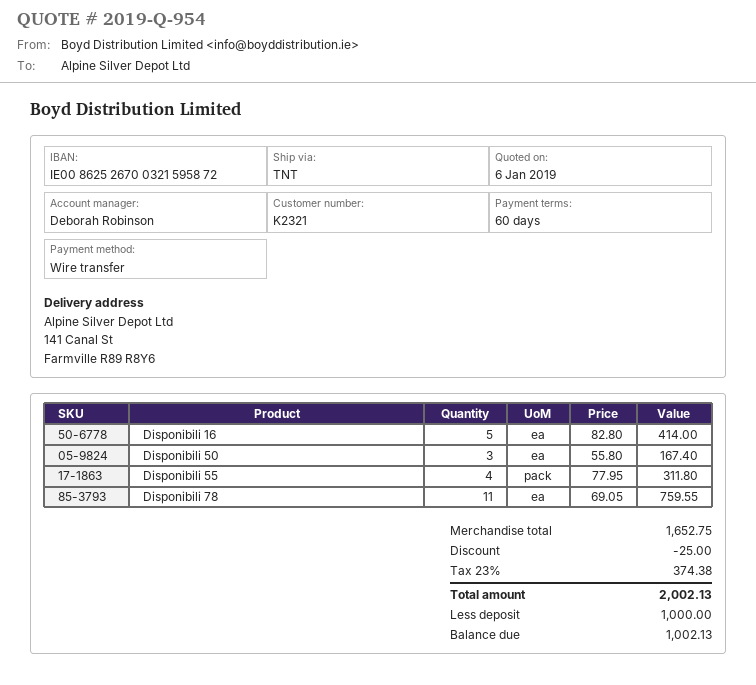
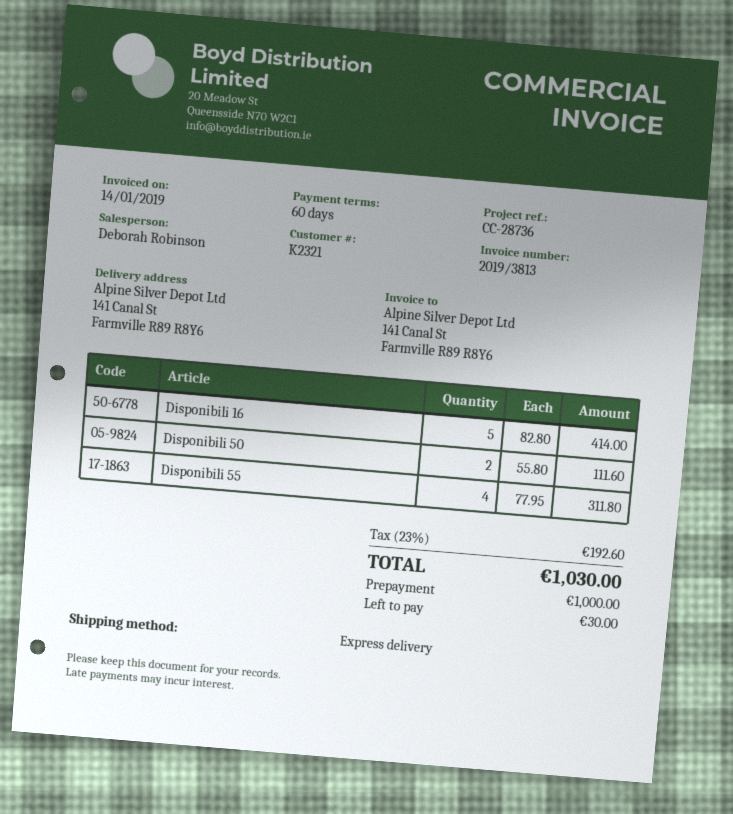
shipping method: TNT -> express
Disponibili 50: 3 x 55.80 = 167.40 -> 2 x 55.80 = 111.60
Disponibili 78: 11 x 69.05 = 759.55 -> none
discount: 25.00 -> none
tax: 23% = 374.38 -> 23% = 192.60
total: 2002.13 -> 1030.00
balance: 1002.13 -> 30.00

